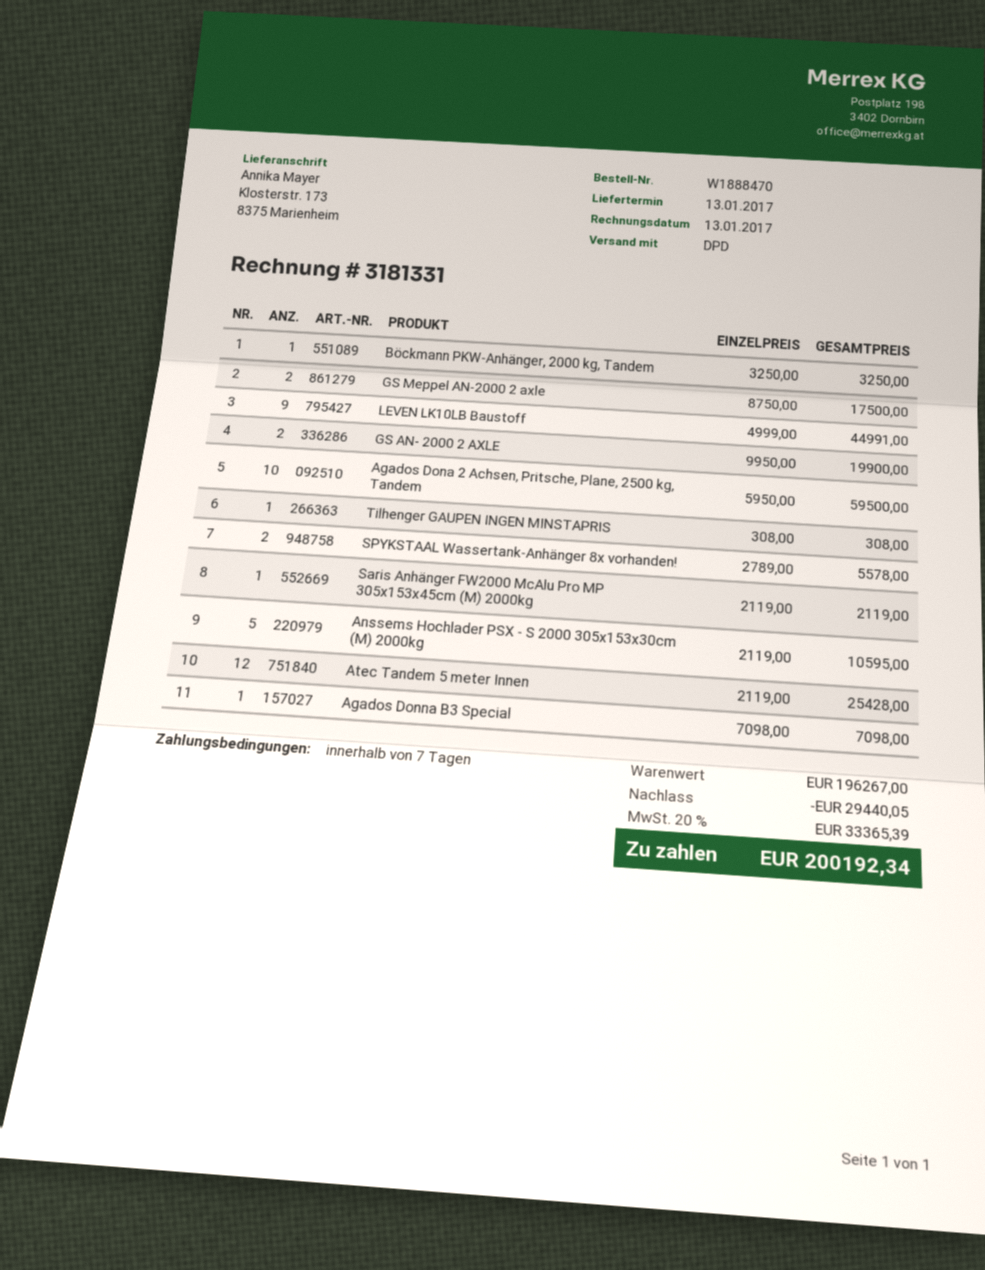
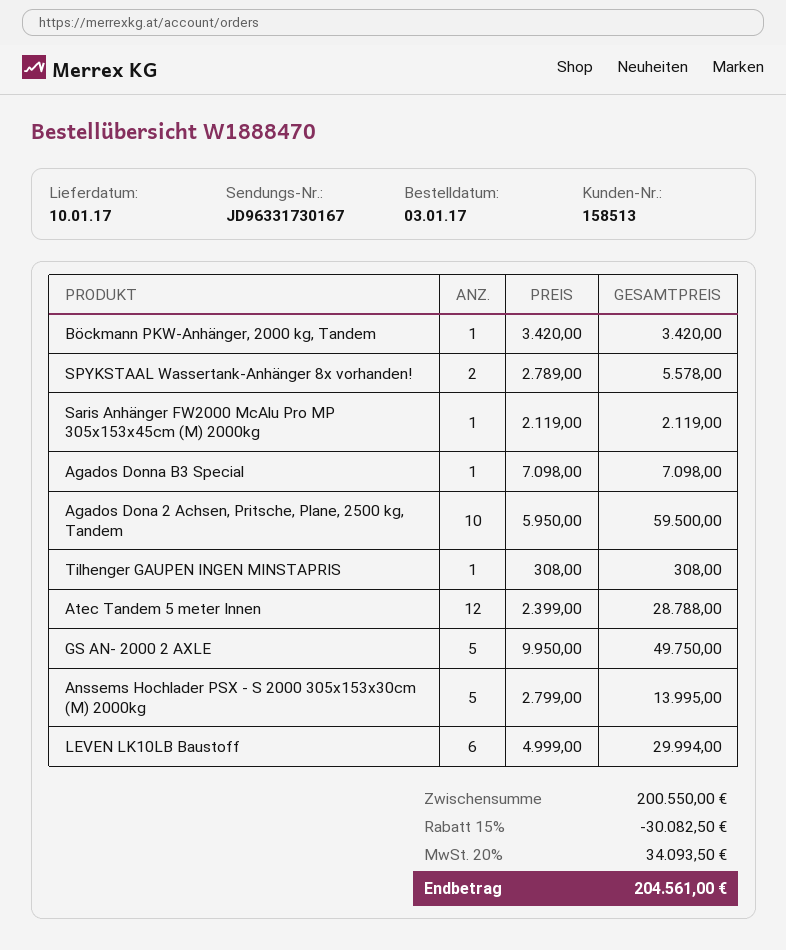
delivery date: 2017-01-13 -> 2017-01-10
Böckmann PKW-Anhänger, 2000 kg, Tandem: 1 x 3250.00 = 3250.00 -> 1 x 3420.00 = 3420.00
GS Meppel AN-2000 2 axle: 2 x 8750.00 = 17500.00 -> none
LEVEN LK10LB Baustoff: 9 x 4999.00 = 44991.00 -> 6 x 4999.00 = 29994.00
GS AN- 2000 2 AXLE: 2 x 9950.00 = 19900.00 -> 5 x 9950.00 = 49750.00
Anssems Hochlader PSX - S 2000 305x153x30cm (M) 2000kg: 5 x 2119.00 = 10595.00 -> 5 x 2799.00 = 13995.00
Atec Tandem 5 meter Innen: 12 x 2119.00 = 25428.00 -> 12 x 2399.00 = 28788.00
subtotal: 196267.00 -> 200550.00
discount: 29440.05 -> 30082.50
tax: 20% = 33365.39 -> 20% = 34093.50
total: 200192.34 -> 204561.00

